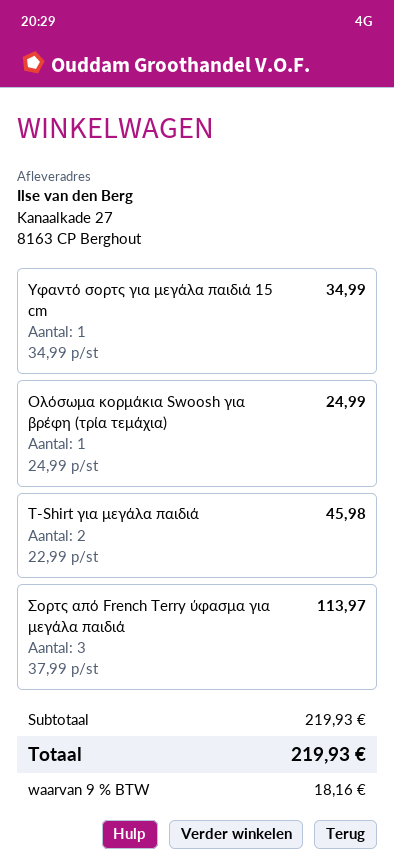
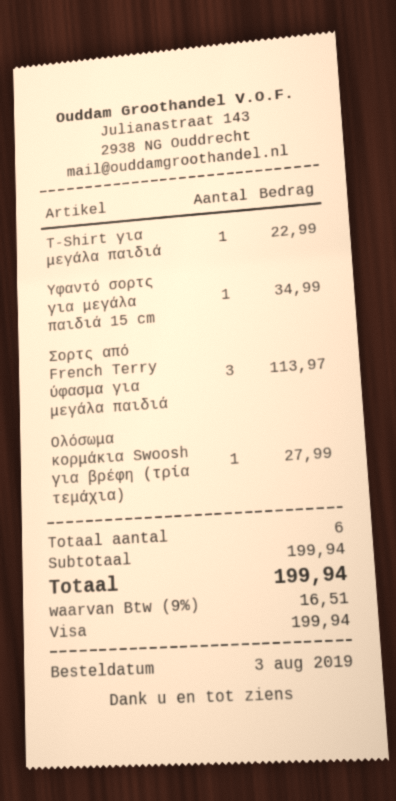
Ολόσωμα κορμάκια Swoosh για βρέφη (τρία τεμάχια): 1 for 24.99 -> 1 for 27.99
T-Shirt για μεγάλα παιδιά: 2 for 45.98 -> 1 for 22.99
subtotal: 219.93 -> 199.94
tax: 9% = 18.16 -> 9% = 16.51
total: 219.93 -> 199.94

